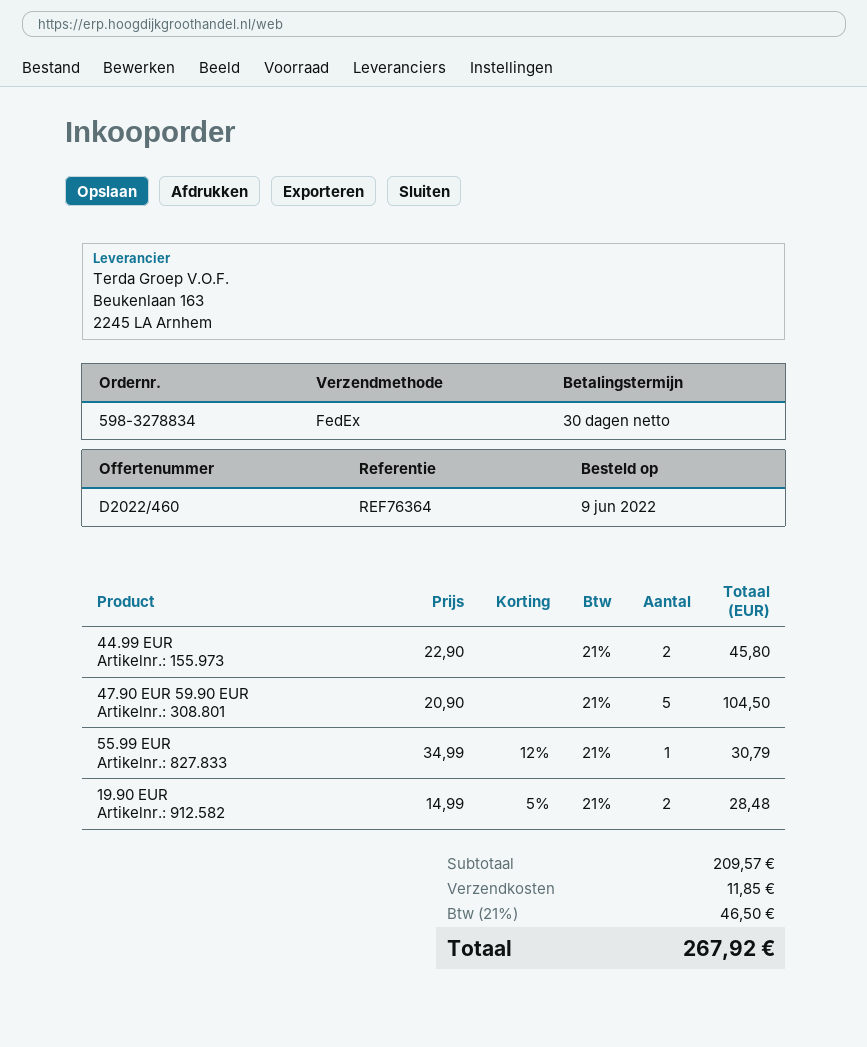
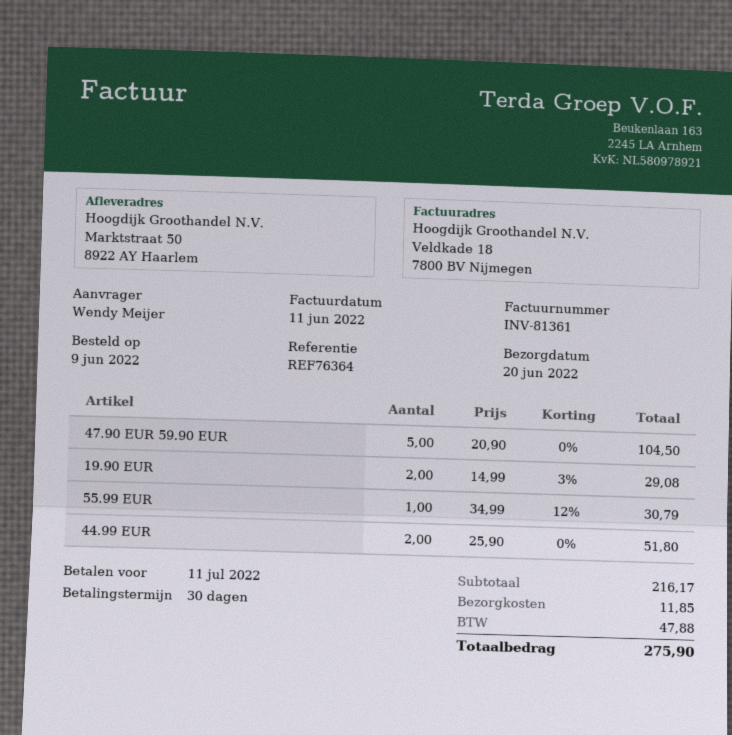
44.99 EUR: 2 x 22.90 = 45.80 -> 2 x 25.90 = 51.80
19.90 EUR: 2 x 14.99 - 5% = 28.48 -> 2 x 14.99 - 3% = 29.08
subtotal: 209.57 -> 216.17
tax: 46.50 -> 47.88
total: 267.92 -> 275.90

